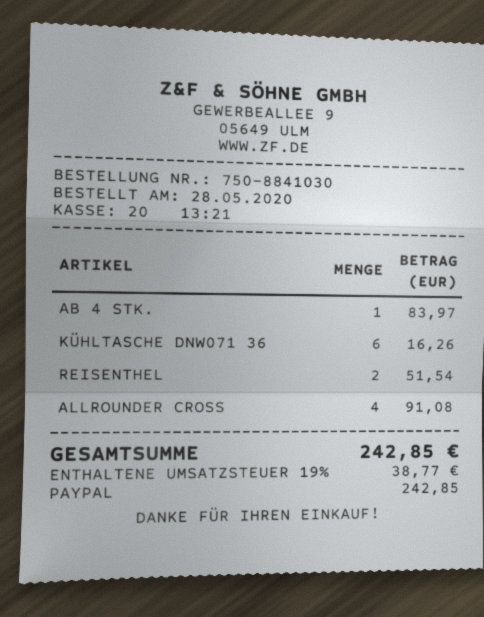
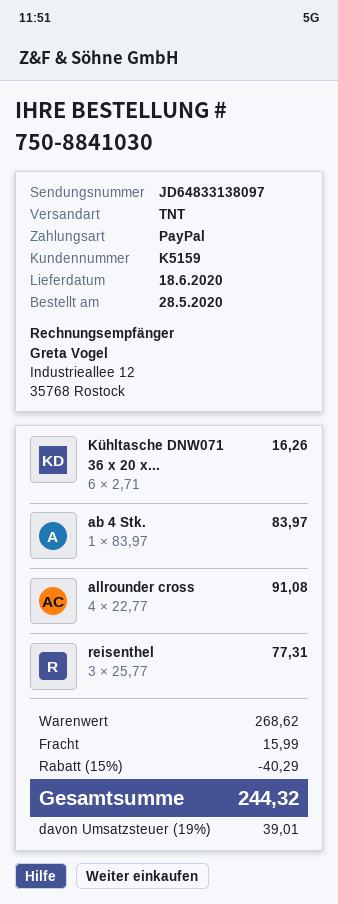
REISENTHEL: 2 for 51.54 -> 3 for 77.31
discount: none -> 15% = 40.29
shipping: none -> 15.99
tax: 19% = 38.77 -> 19% = 39.01
total: 242.85 -> 244.32

